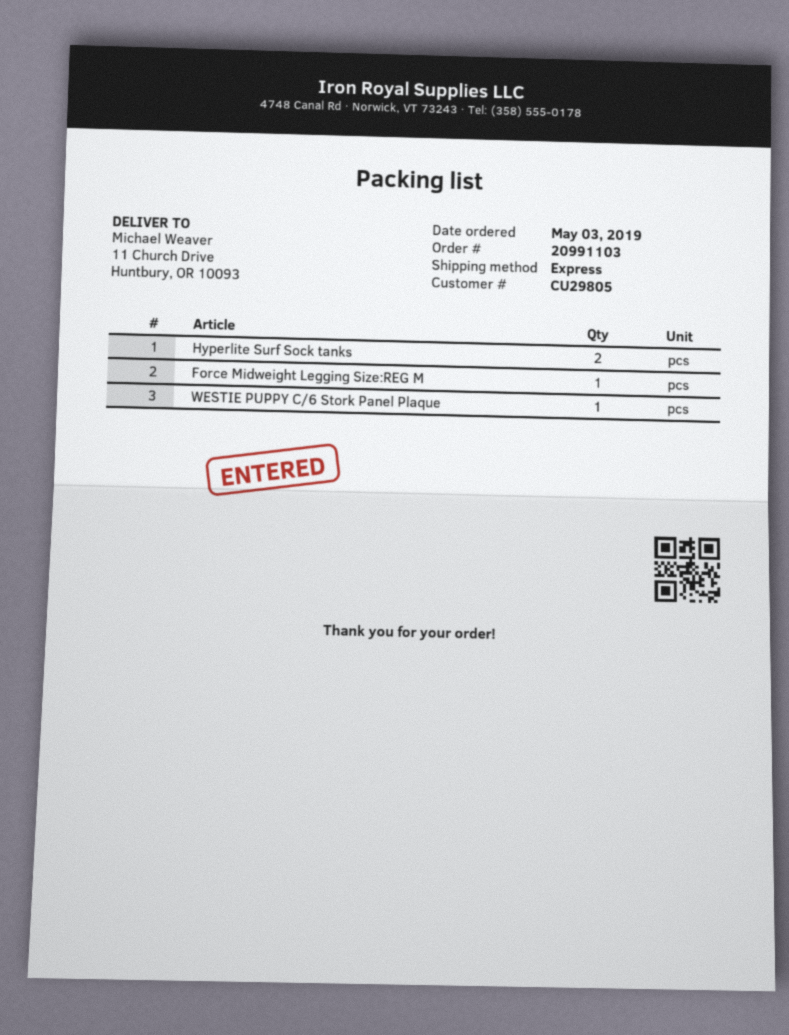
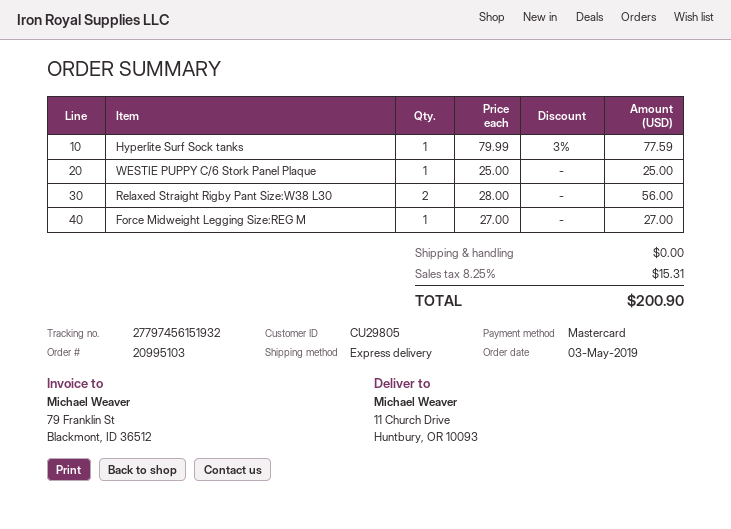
order number: 20991103 -> 20995103
Hyperlite Surf Sock tanks: 2 -> 1
Relaxed Straight Rigby Pant Size:W38 L30: none -> 2

